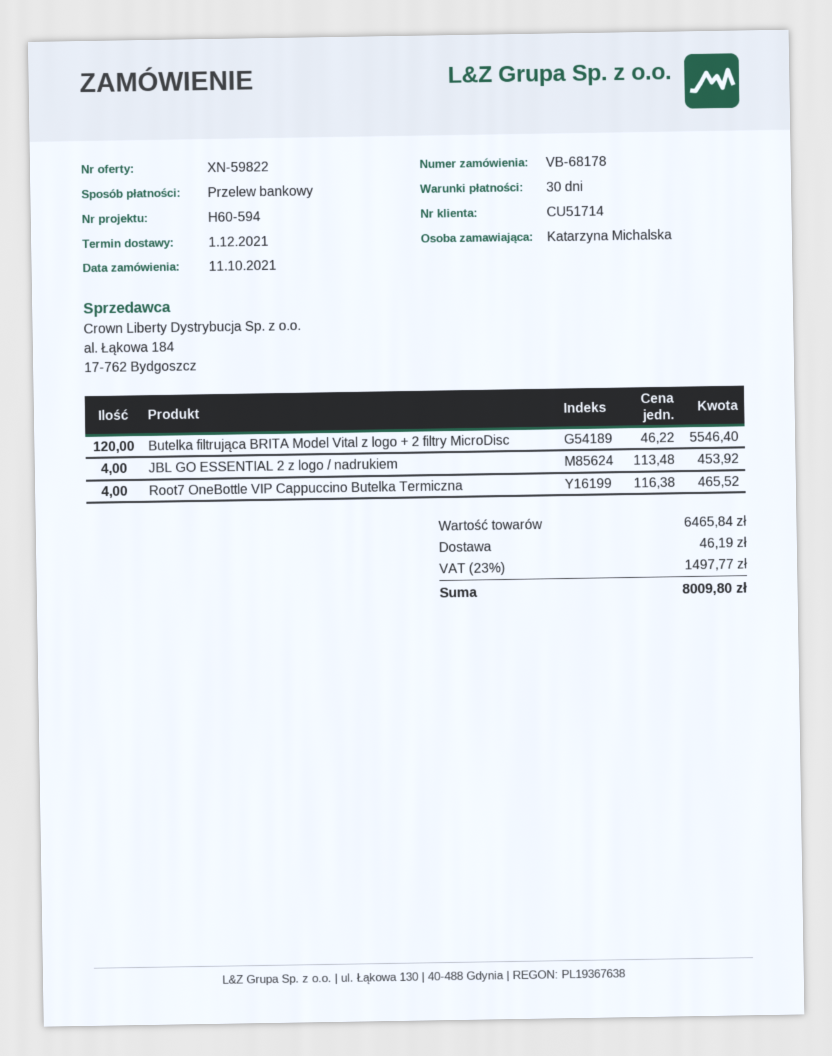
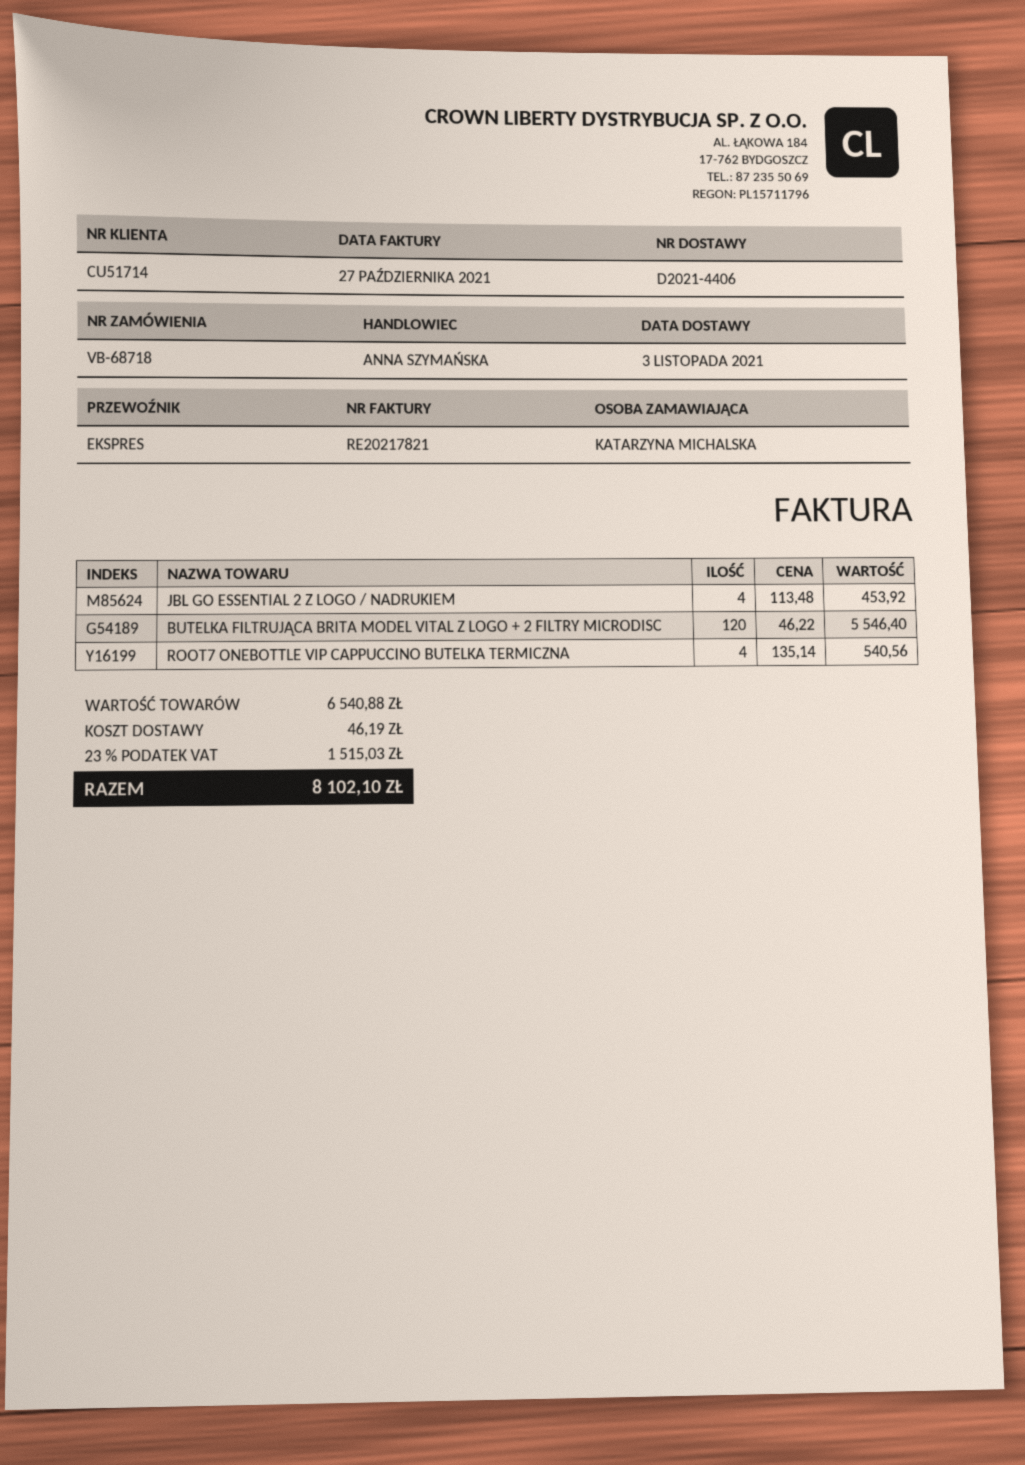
order number: VB-68178 -> VB-68718
delivery date: 2021-12-01 -> 2021-11-03
Root7 OneBottle VIP Cappuccino Butelka Termiczna: 4 x 116.38 = 465.52 -> 4 x 135.14 = 540.56
subtotal: 6465.84 -> 6540.88
tax: 23% = 1497.77 -> 23% = 1515.03
total: 8009.80 -> 8102.10

